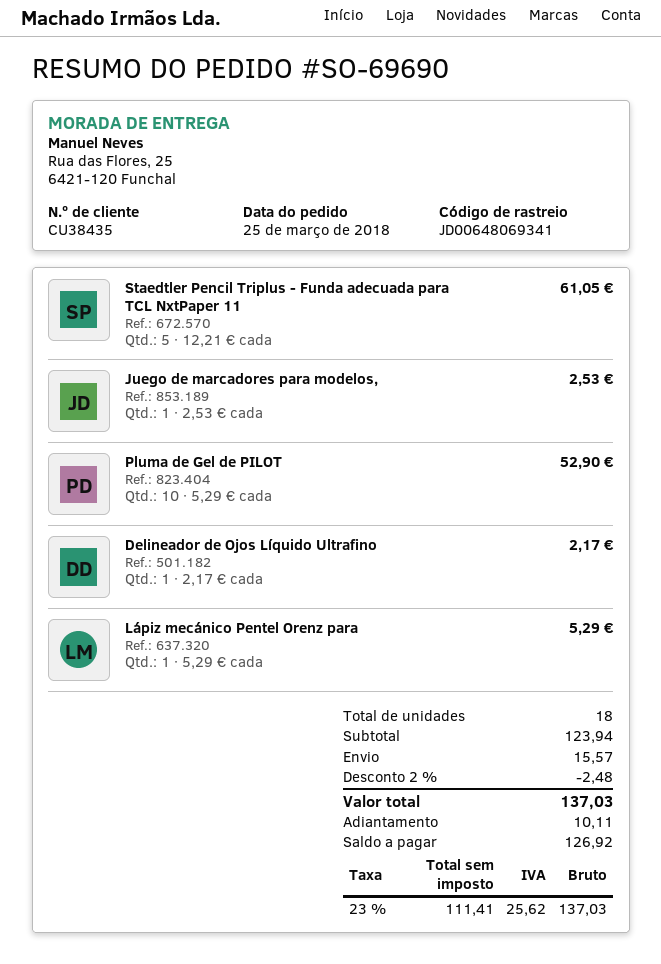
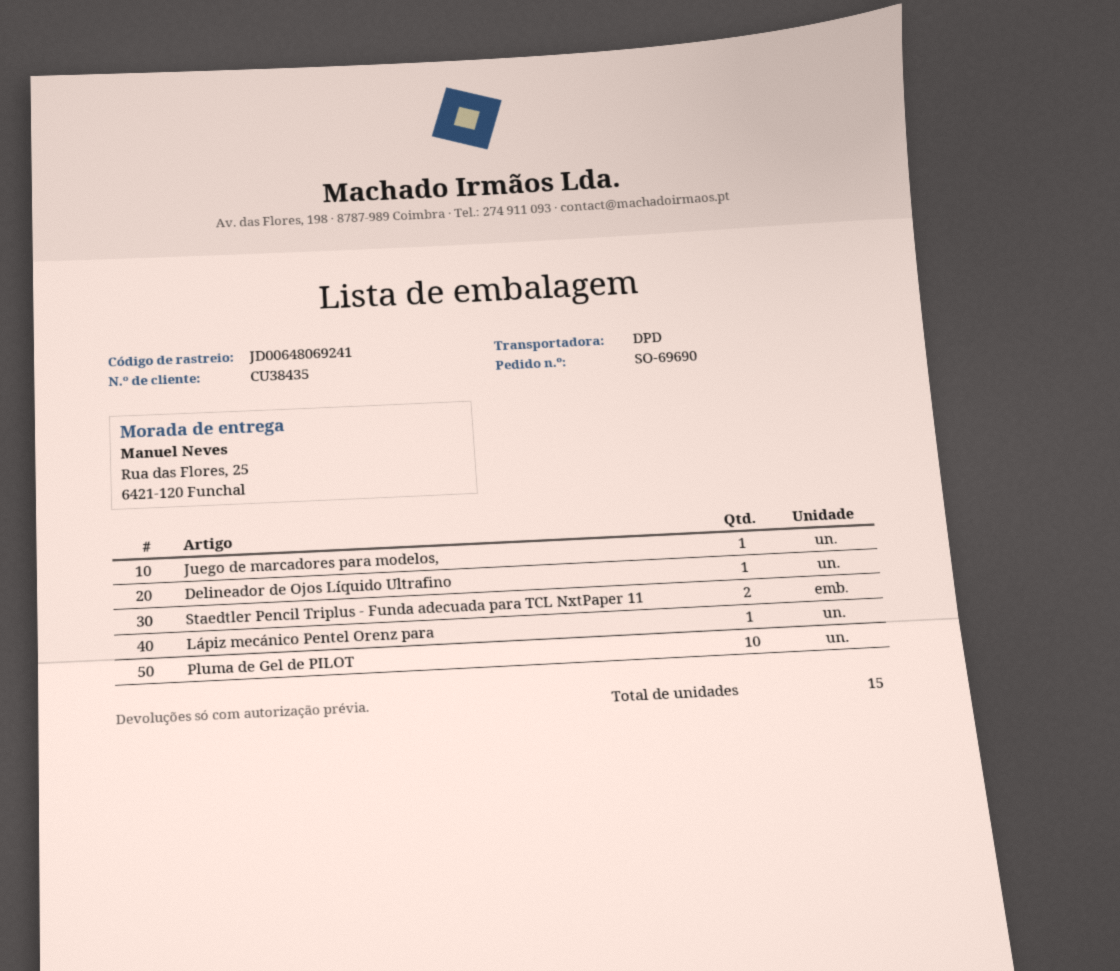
tracking number: JD00648069341 -> JD00648069241
Staedtler Pencil Triplus - Funda adecuada para TCL NxtPaper 11: 5 -> 2
total quantity: 18 -> 15

